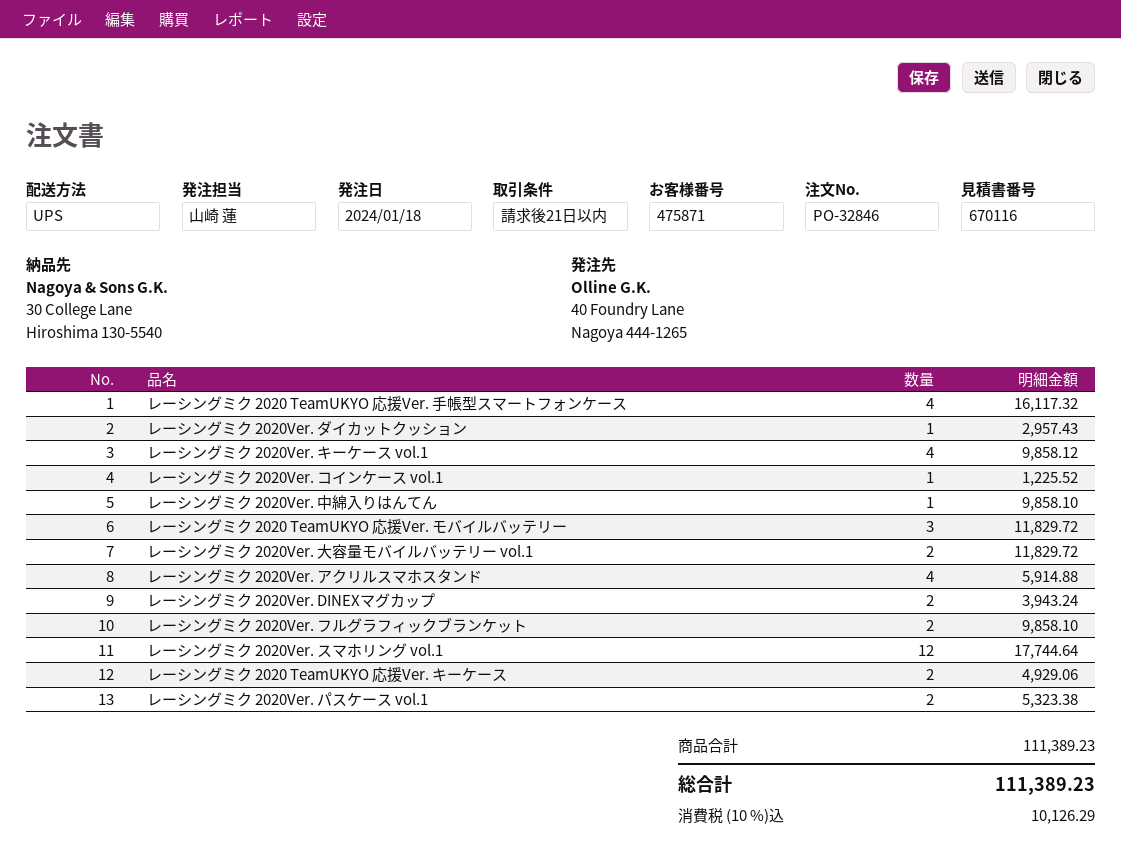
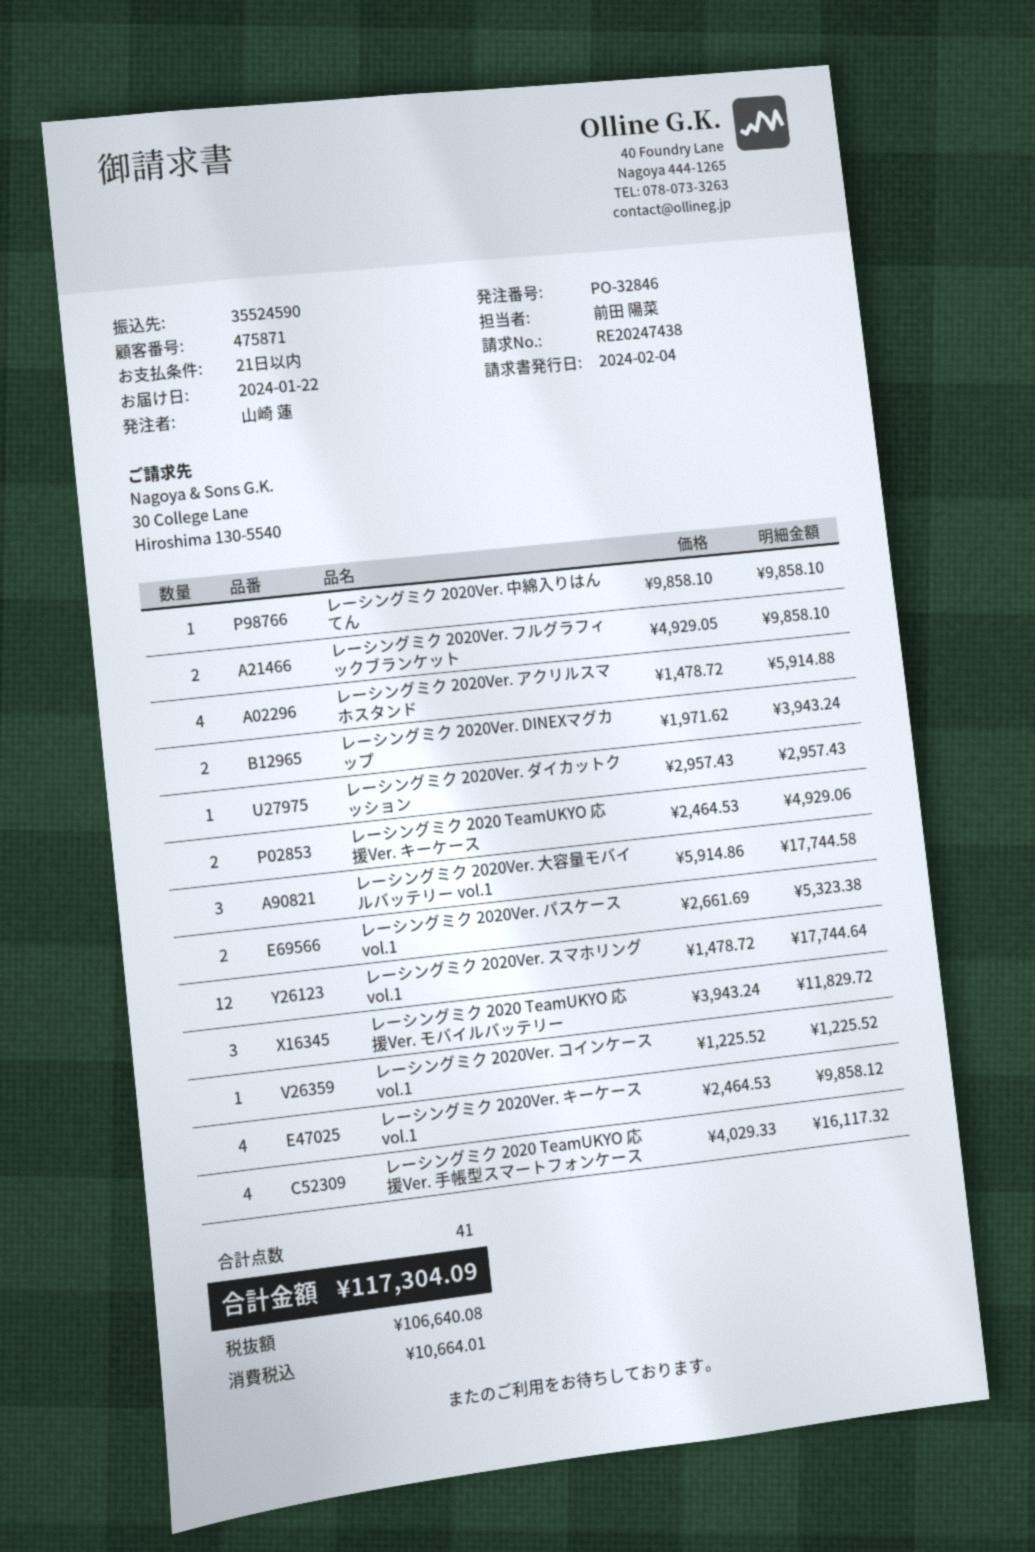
レーシングミク 2020Ver. 大容量モバイルバッテリー vol.1: 2 for 11829.72 -> 3 for 17744.58
tax: 10126.29 -> 10664.01
total: 111389.23 -> 117304.09

